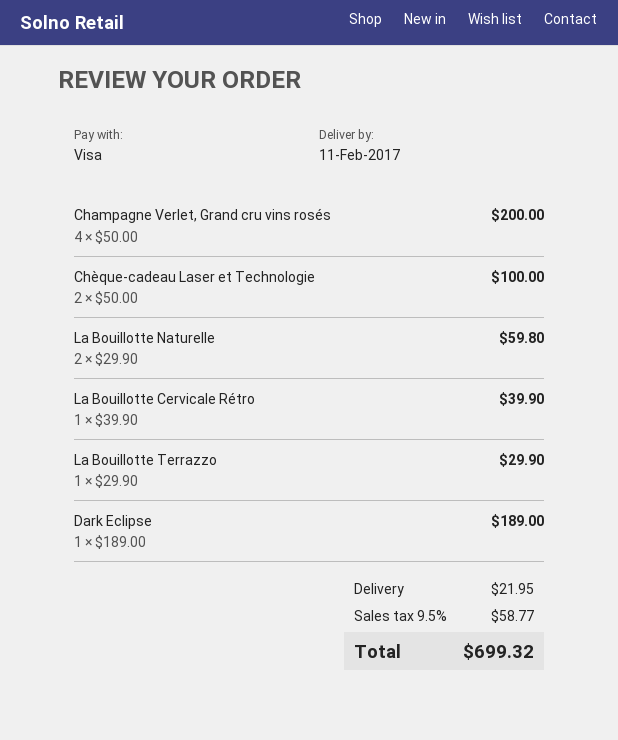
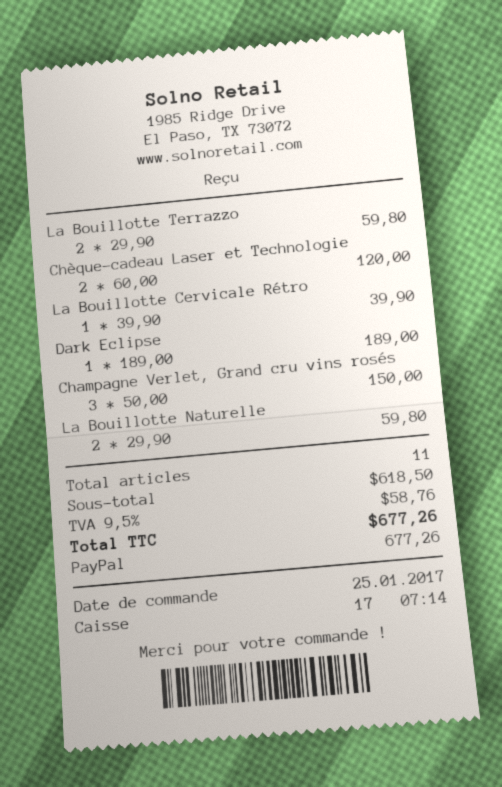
payment method: Visa -> PayPal
Champagne Verlet, Grand cru vins rosés: 4 x 50.00 = 200.00 -> 3 x 50.00 = 150.00
Chèque-cadeau Laser et Technologie: 2 x 50.00 = 100.00 -> 2 x 60.00 = 120.00
La Bouillotte Terrazzo: 1 x 29.90 = 29.90 -> 2 x 29.90 = 59.80
shipping: 21.95 -> none
tax: 9.5% = 58.77 -> 9.5% = 58.76
total: 699.32 -> 677.26

